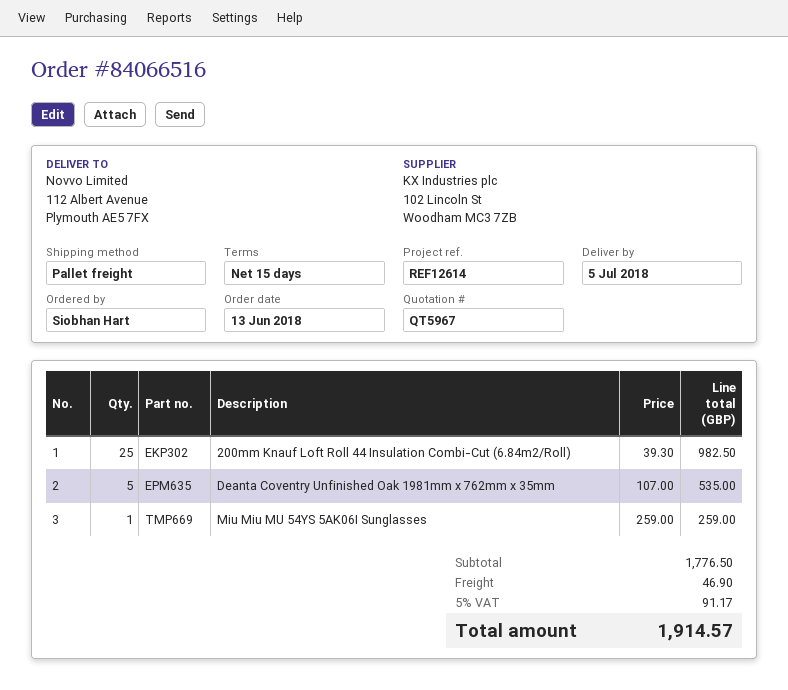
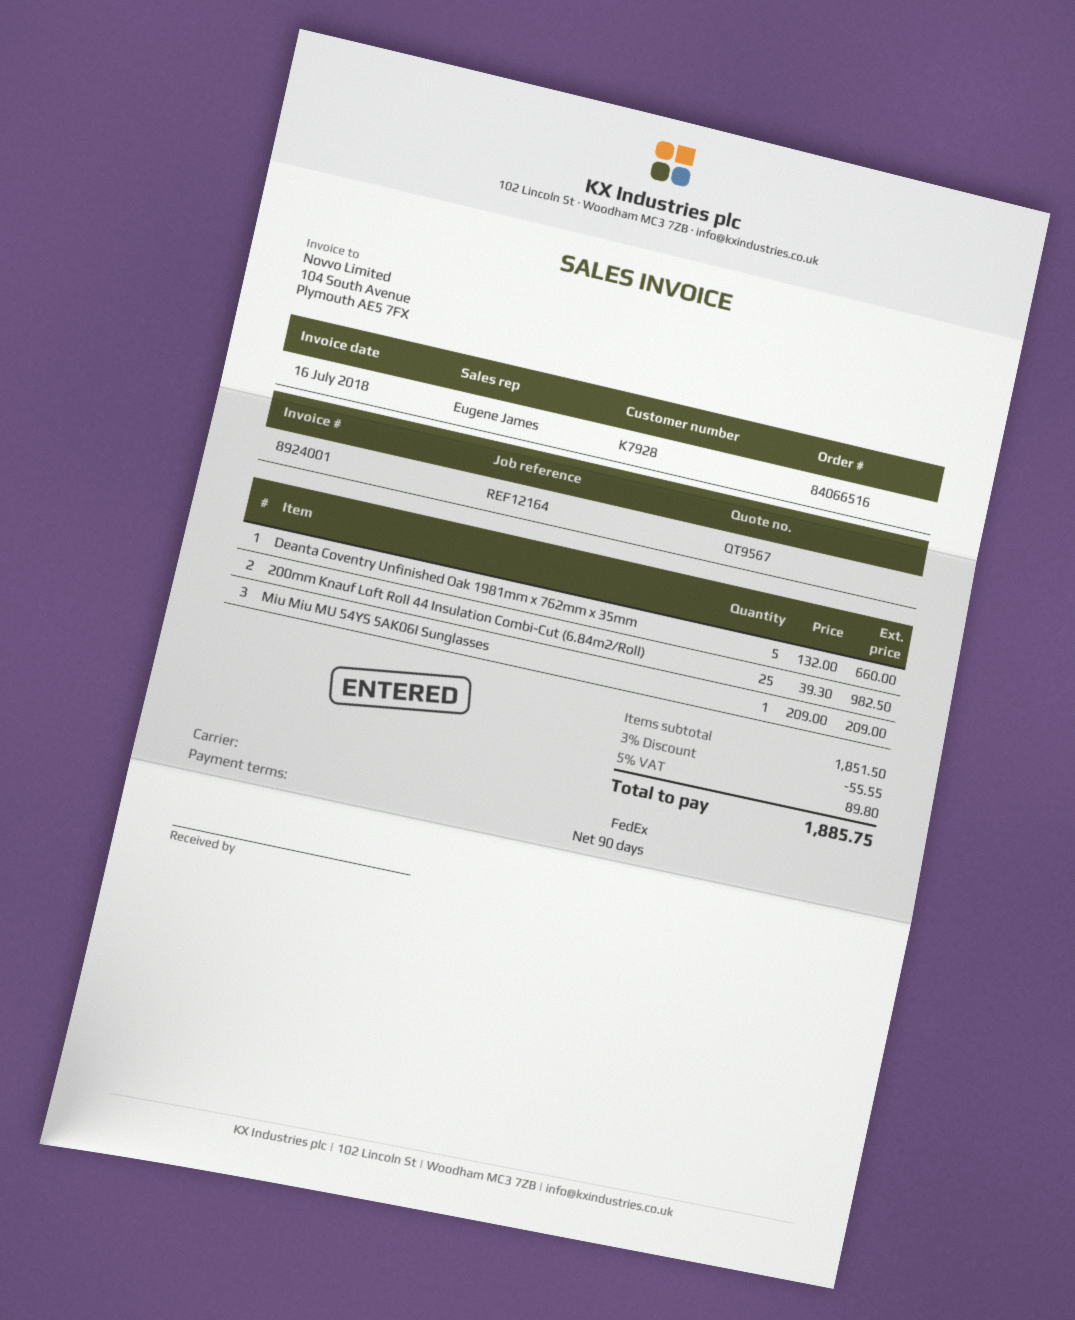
quote number: QT5967 -> QT9567
payment terms: 15 days -> 90 days
reference: REF12614 -> REF12164
shipping method: pallet freight -> FedEx
Deanta Coventry Unfinished Oak 1981mm x 762mm x 35mm: 5 x 107.00 = 535.00 -> 5 x 132.00 = 660.00
Miu Miu MU 54YS 5AK06I Sunglasses: 1 x 259.00 = 259.00 -> 1 x 209.00 = 209.00
subtotal: 1776.50 -> 1851.50
discount: none -> 3% = 55.55
shipping: 46.90 -> none
tax: 5% = 91.17 -> 5% = 89.80
total: 1914.57 -> 1885.75

